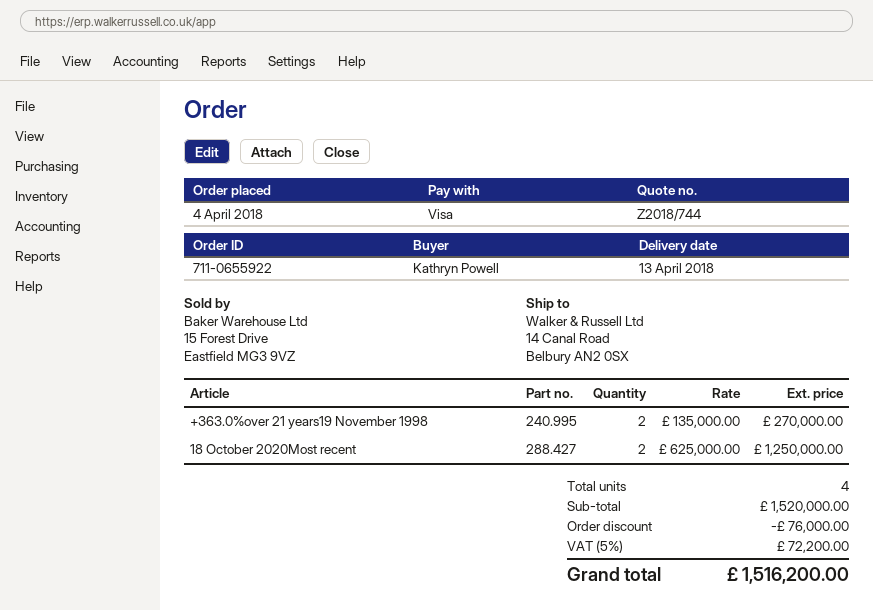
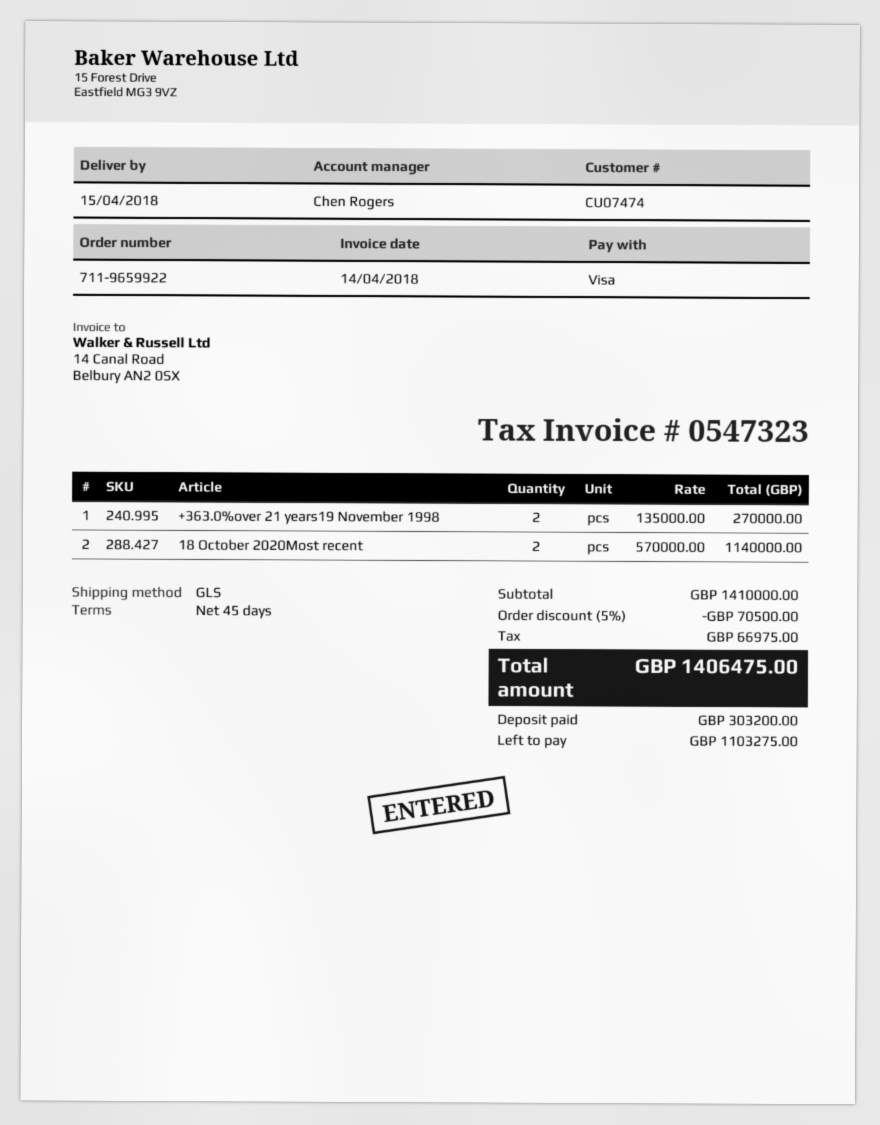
order number: 711-0655922 -> 711-9659922
delivery date: 2018-04-13 -> 2018-04-15
18 October 2020Most recent: 2 x 625000.00 = 1250000.00 -> 2 x 570000.00 = 1140000.00
subtotal: 1520000.00 -> 1410000.00
discount: 76000.00 -> 70500.00
tax: 72200.00 -> 66975.00
total: 1516200.00 -> 1406475.00

